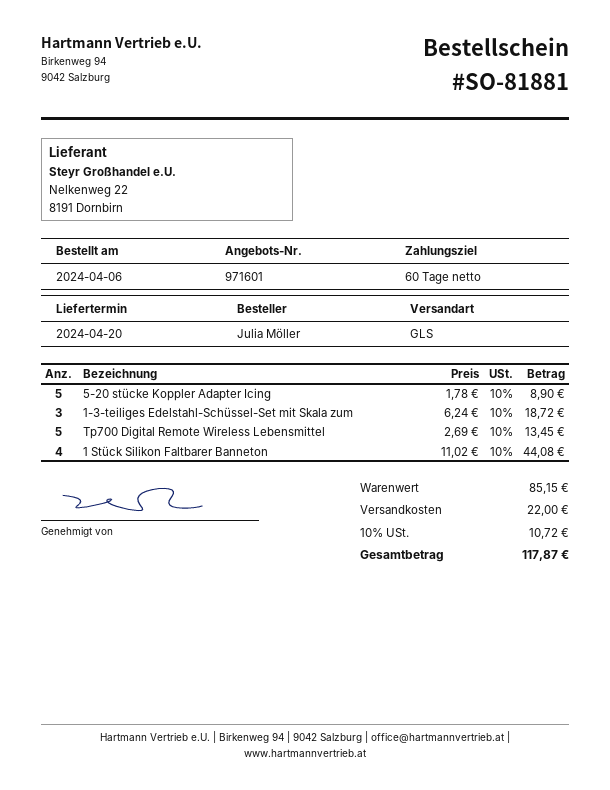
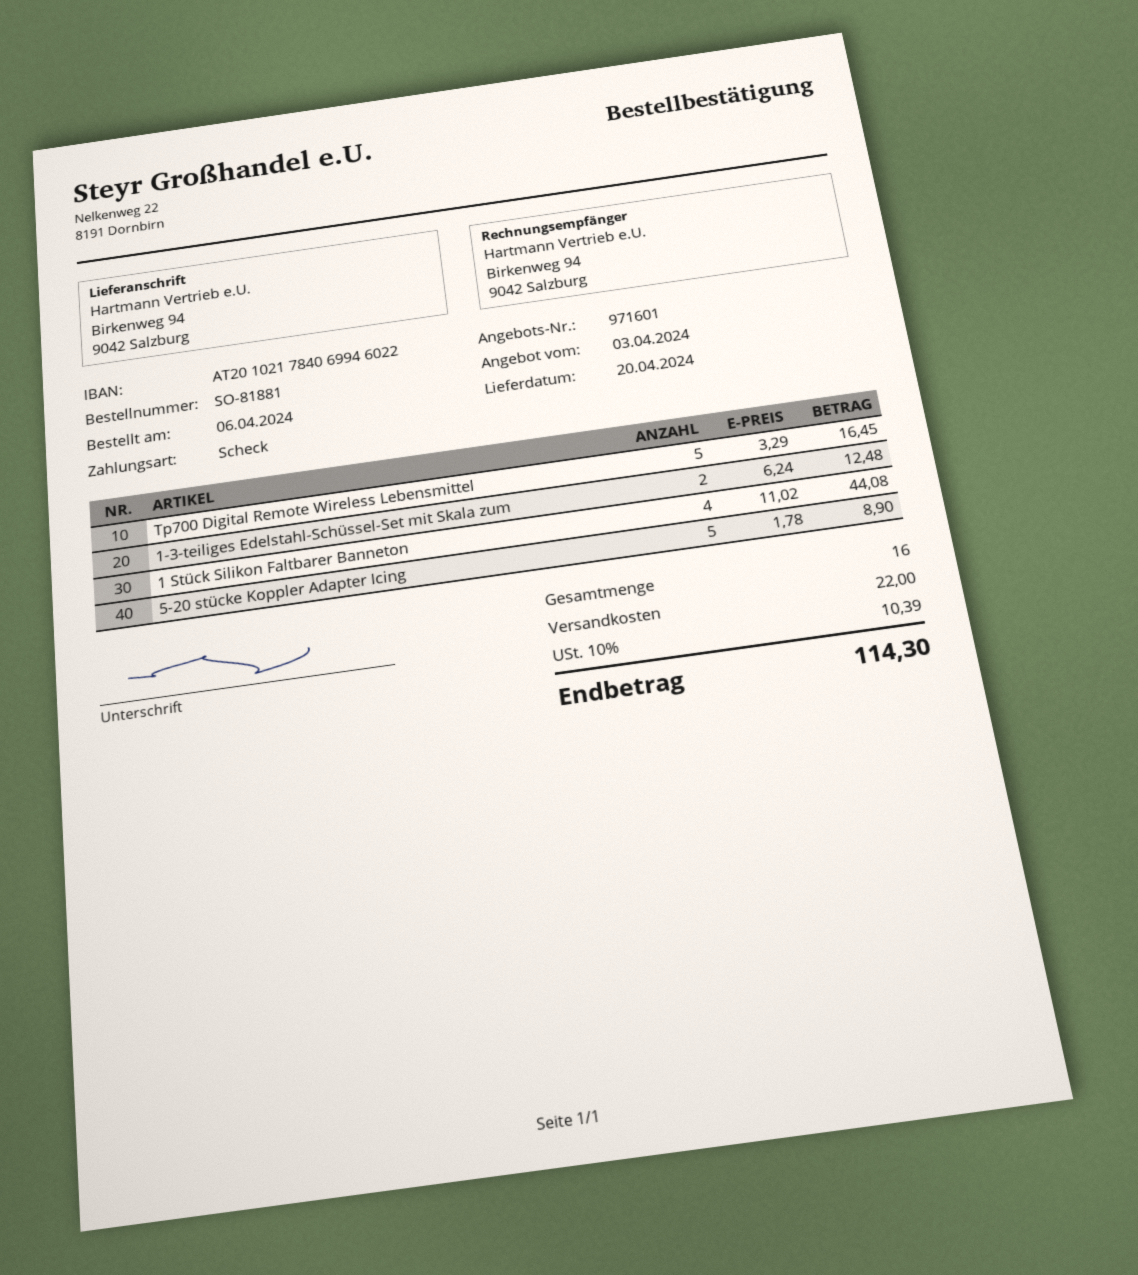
1-3-teiliges Edelstahl-Schüssel-Set mit Skala zum: 3 x 6.24 = 18.72 -> 2 x 6.24 = 12.48
Tp700 Digital Remote Wireless Lebensmittel: 5 x 2.69 = 13.45 -> 5 x 3.29 = 16.45
tax: 10% = 10.72 -> 10% = 10.39
total: 117.87 -> 114.30

